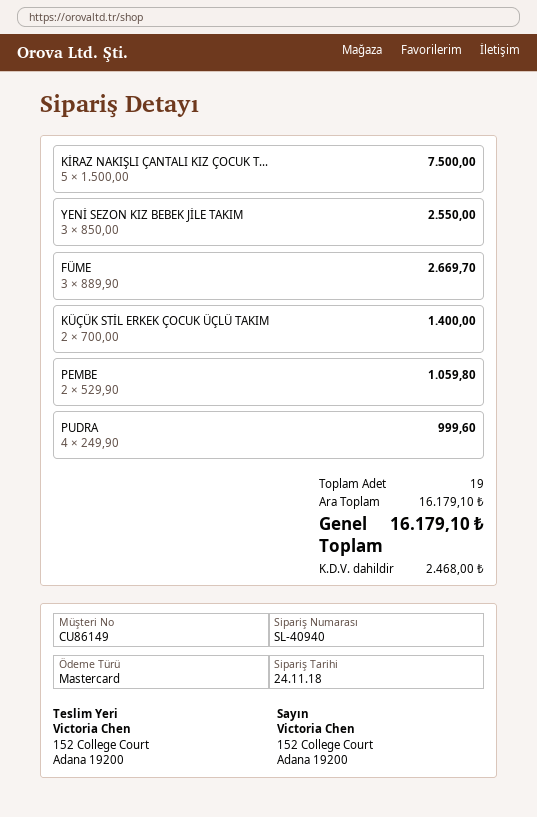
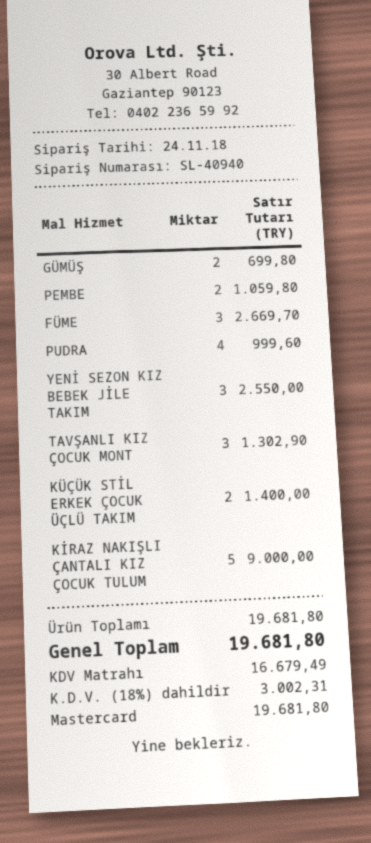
KİRAZ NAKIŞLI ÇANTALI KIZ ÇOCUK T...: 5 for 7500.00 -> 5 for 9000.00
GÜMÜŞ: none -> 2 for 699.80
TAVŞANLI KIZ ÇOCUK MONT: none -> 3 for 1302.90
subtotal: 16179.10 -> 19681.80
tax: 2468.00 -> 3002.31
total: 16179.10 -> 19681.80

